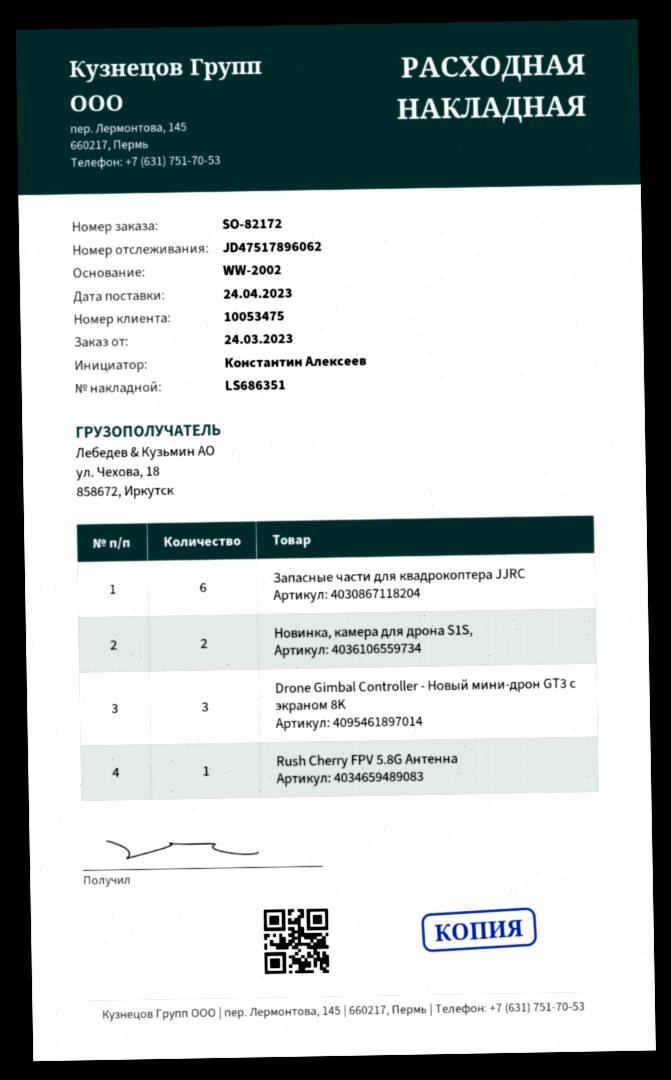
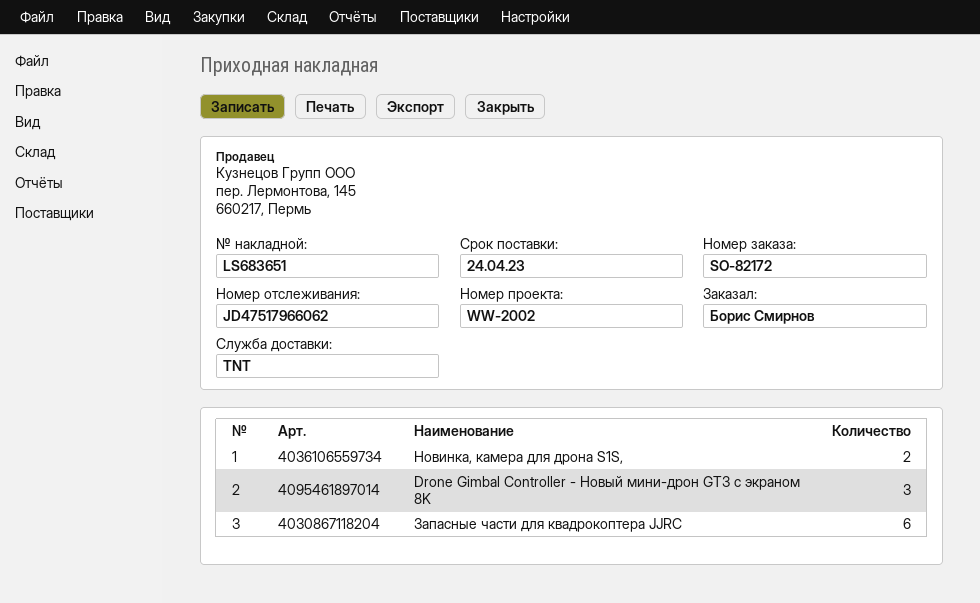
delivery note number: LS686351 -> LS683651
ordered by: Константин Алексеев -> Борис Смирнов
tracking number: JD47517896062 -> JD47517966062
Rush Cherry FPV 5.8G Антенна: 1 -> none

